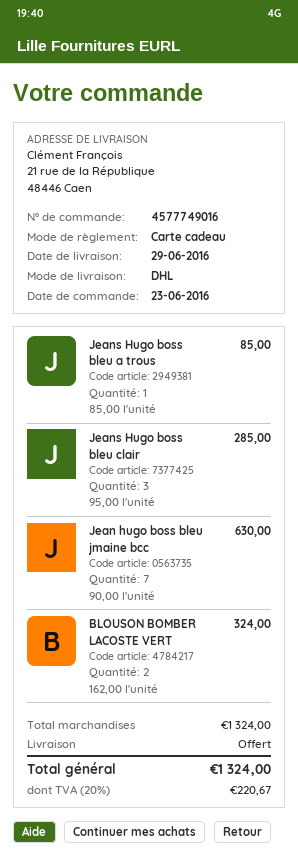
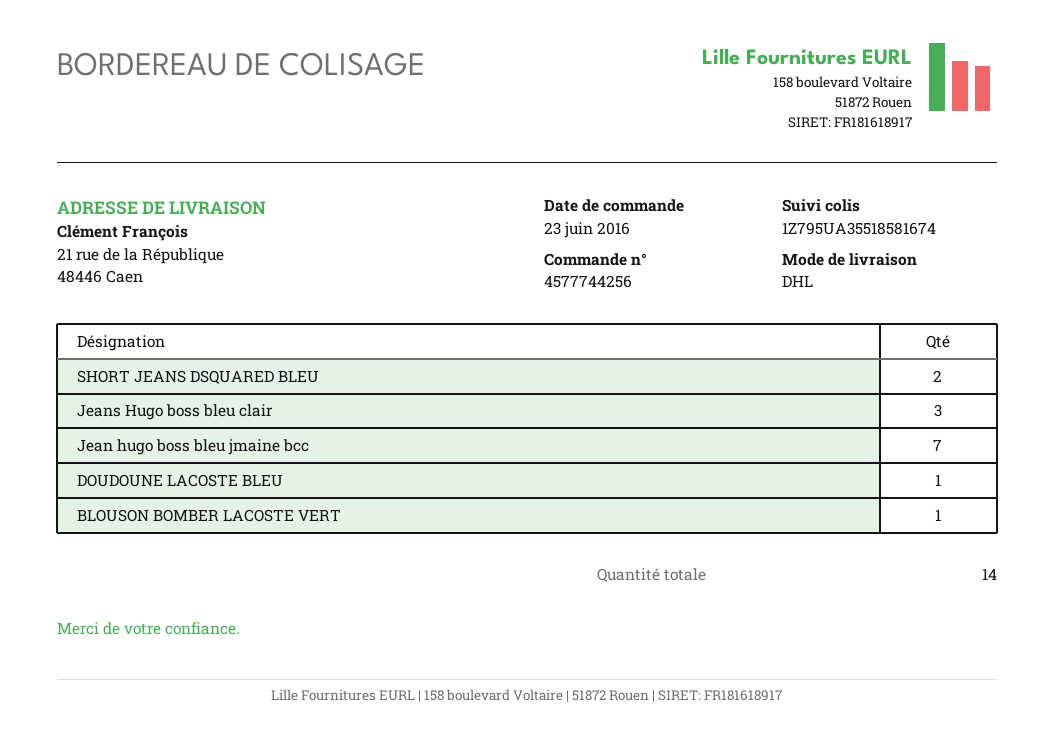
order number: 4577749016 -> 4577744256
Jeans Hugo boss bleu a trous: 1 -> none
BLOUSON BOMBER LACOSTE VERT: 2 -> 1
SHORT JEANS DSQUARED BLEU: none -> 2
DOUDOUNE LACOSTE BLEU: none -> 1

